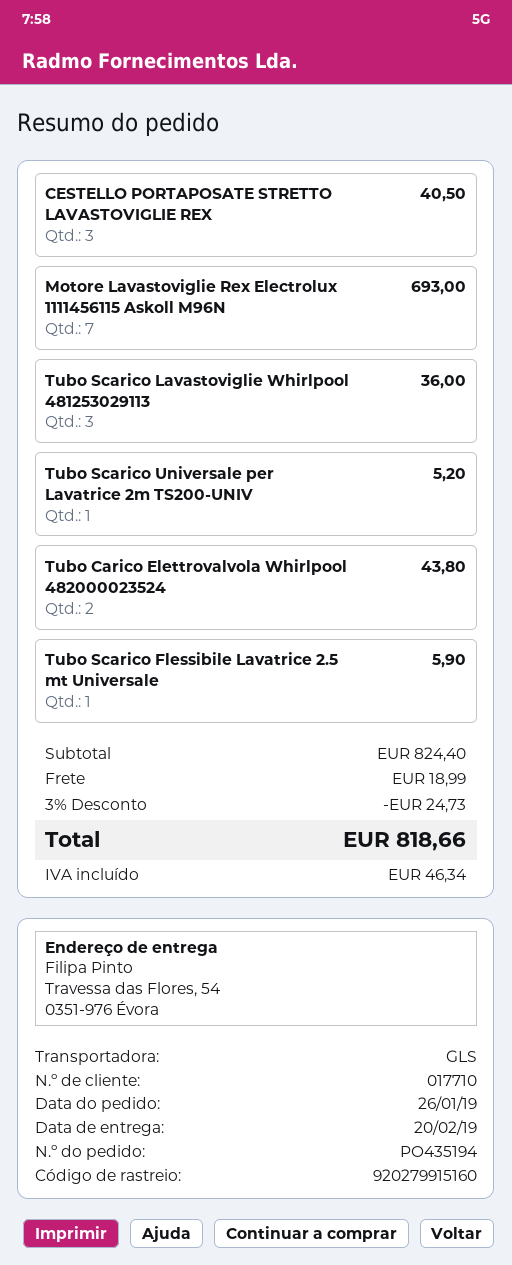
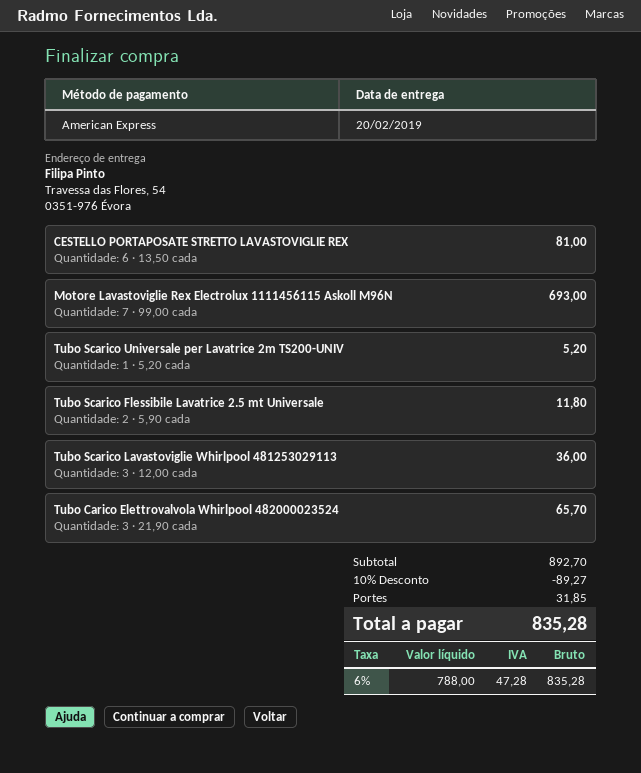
CESTELLO PORTAPOSATE STRETTO LAVASTOVIGLIE REX: 3 for 40.50 -> 6 for 81.00
Tubo Carico Elettrovalvola Whirlpool 482000023524: 2 for 43.80 -> 3 for 65.70
Tubo Scarico Flessibile Lavatrice 2.5 mt Universale: 1 for 5.90 -> 2 for 11.80
subtotal: 824.40 -> 892.70
discount: 3% = 24.73 -> 10% = 89.27
shipping: 18.99 -> 31.85
tax: 46.34 -> 47.28
total: 818.66 -> 835.28

